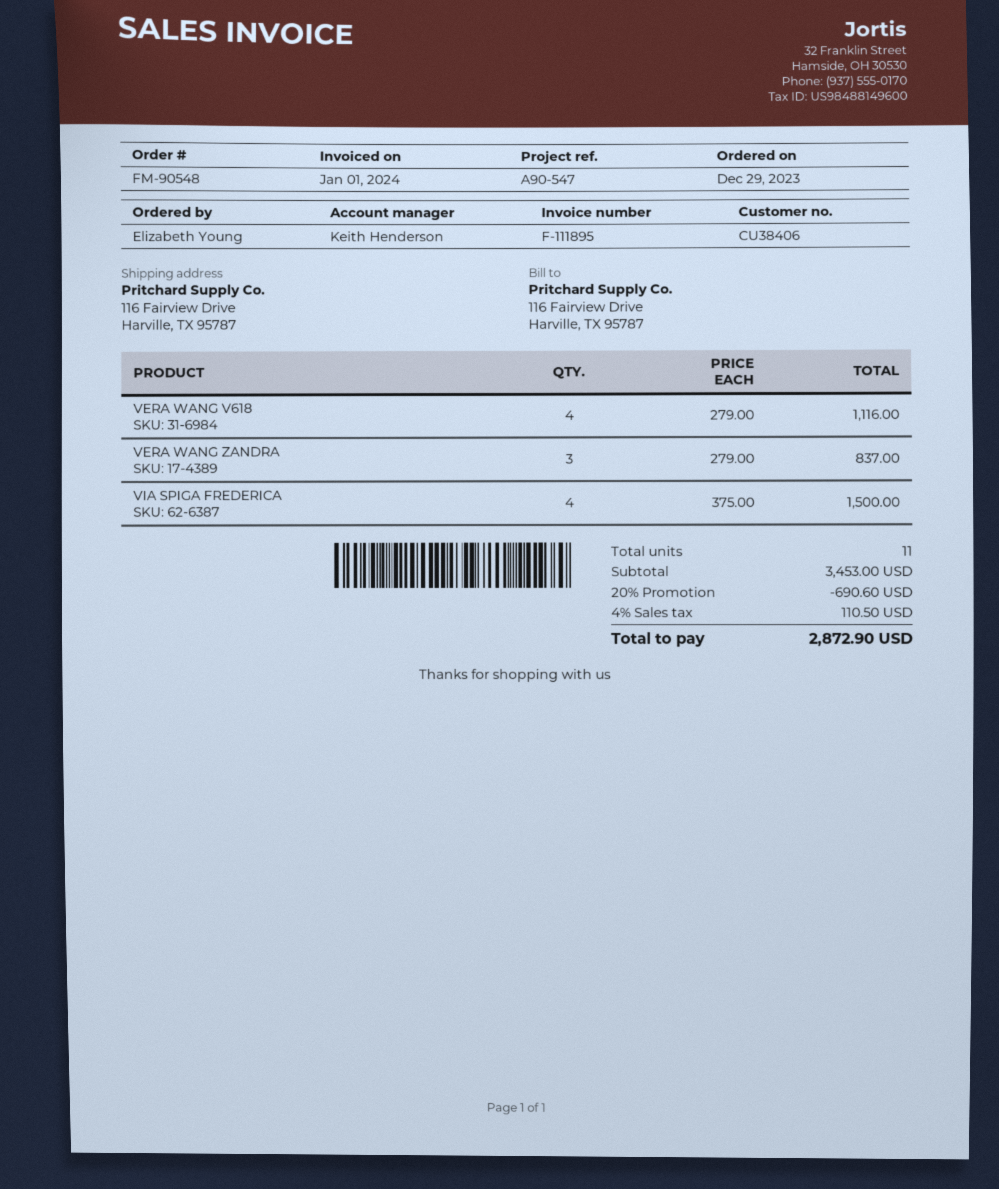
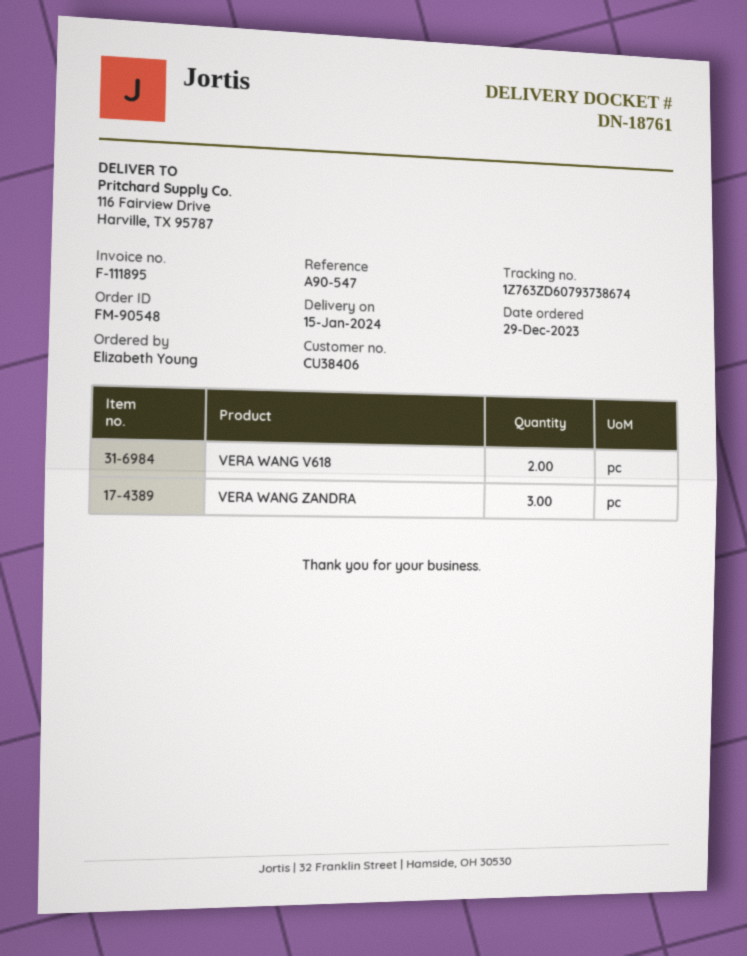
VERA WANG V618: 4 -> 2
VIA SPIGA FREDERICA: 4 -> none

